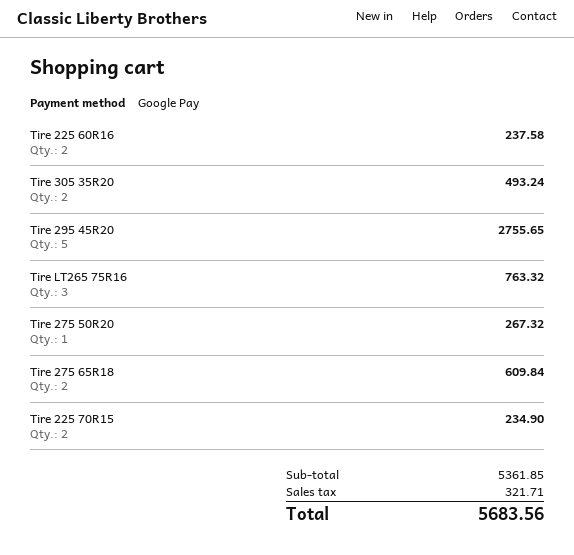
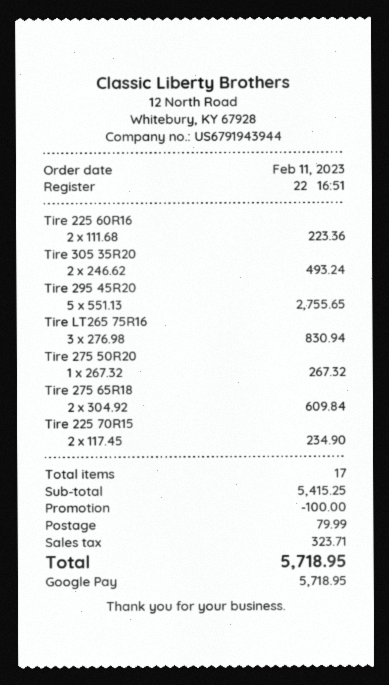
Tire 225 60R16: 2 for 237.58 -> 2 for 223.36
Tire LT265 75R16: 3 for 763.32 -> 3 for 830.94
subtotal: 5361.85 -> 5415.25
discount: none -> 100.00
shipping: none -> 79.99
tax: 321.71 -> 323.71
total: 5683.56 -> 5718.95

